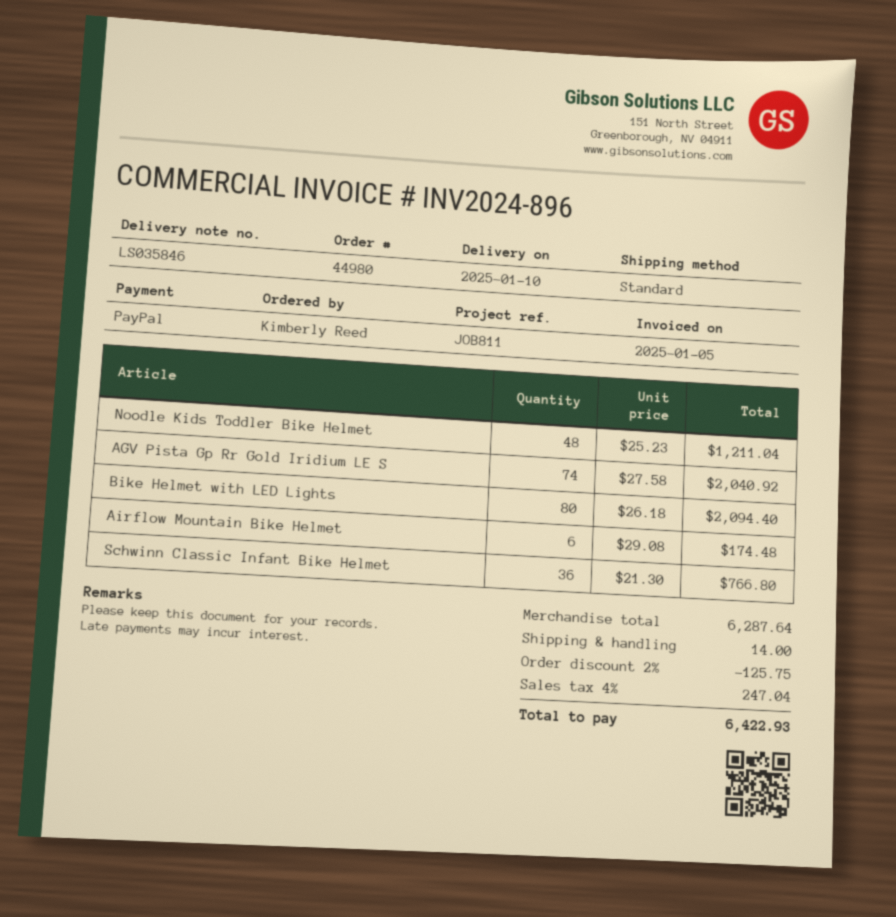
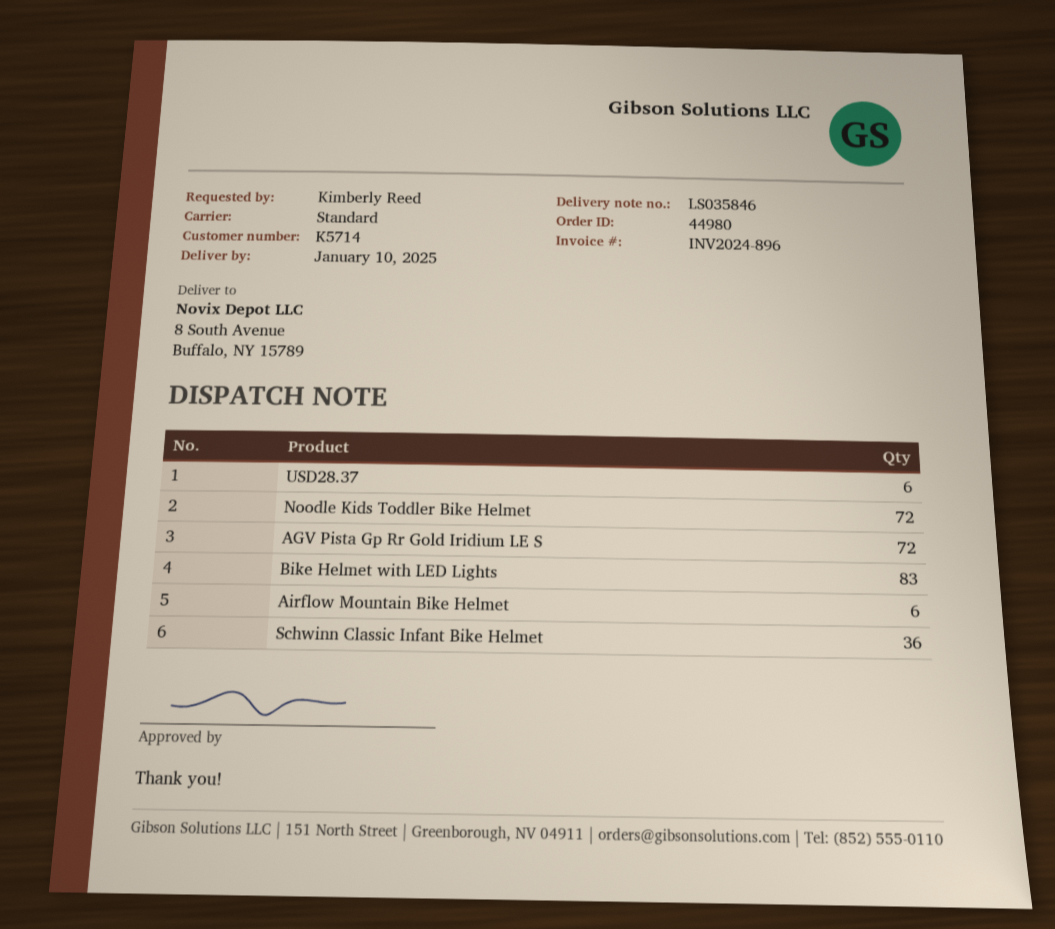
Noodle Kids Toddler Bike Helmet: 48 -> 72
AGV Pista Gp Rr Gold Iridium LE S: 74 -> 72
Bike Helmet with LED Lights: 80 -> 83
USD28.37: none -> 6

